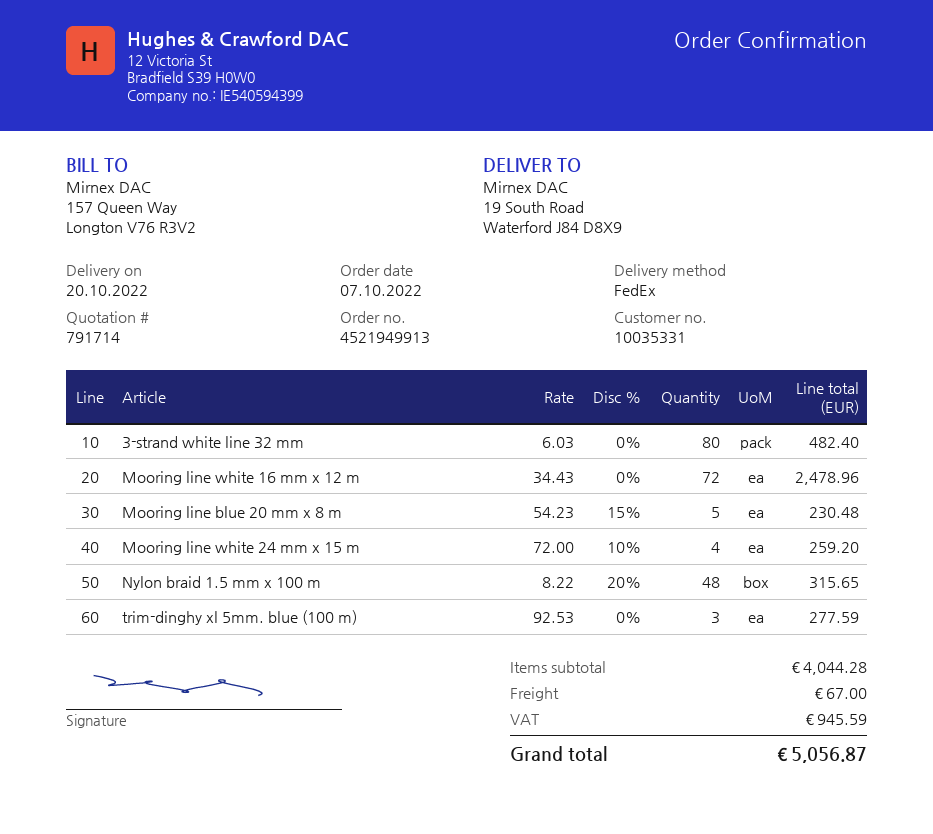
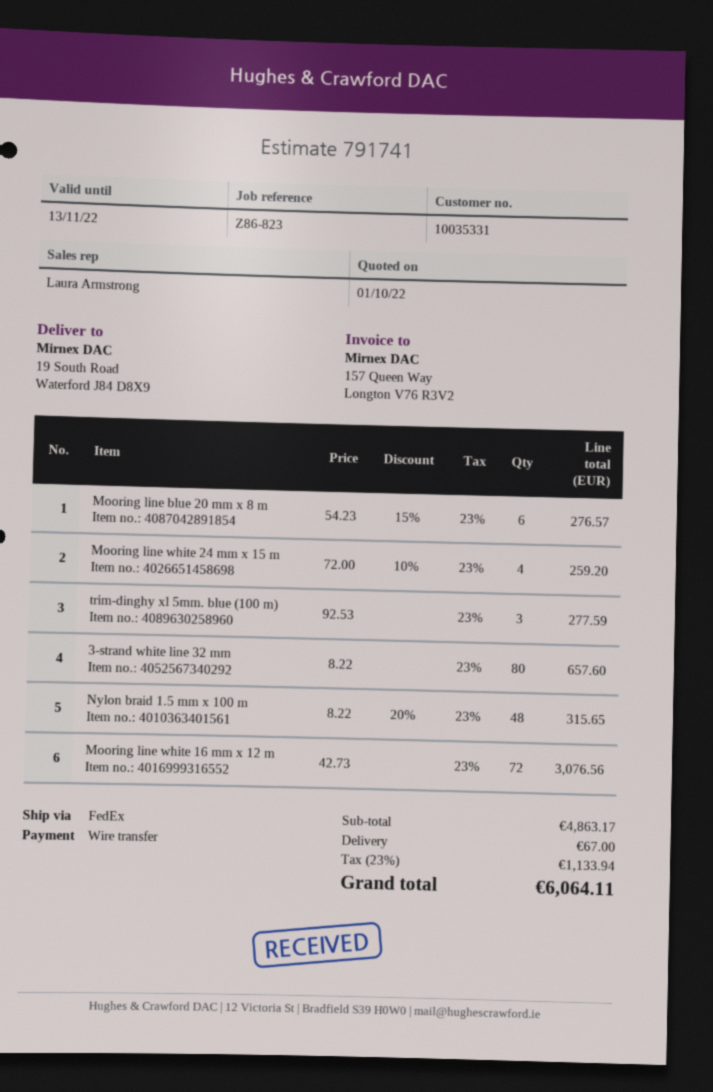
quote number: 791714 -> 791741
3-strand white line 32 mm: 80 x 6.03 = 482.40 -> 80 x 8.22 = 657.60
Mooring line white 16 mm x 12 m: 72 x 34.43 = 2478.96 -> 72 x 42.73 = 3076.56
Mooring line blue 20 mm x 8 m: 5 x 54.23 - 15% = 230.48 -> 6 x 54.23 - 15% = 276.57
subtotal: 4044.28 -> 4863.17
tax: 945.59 -> 1133.94
total: 5056.87 -> 6064.11

